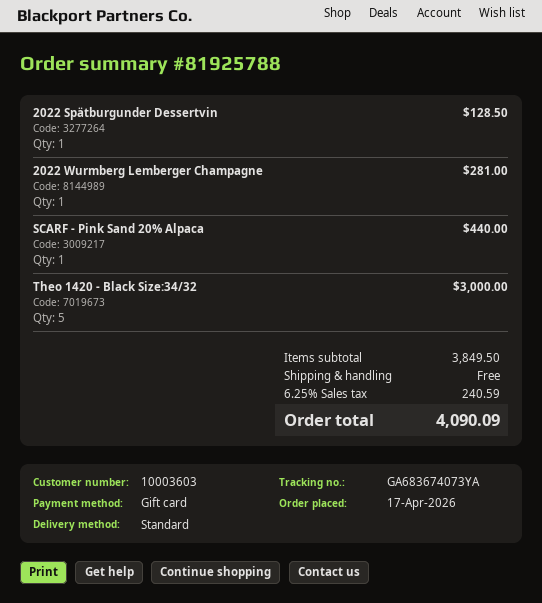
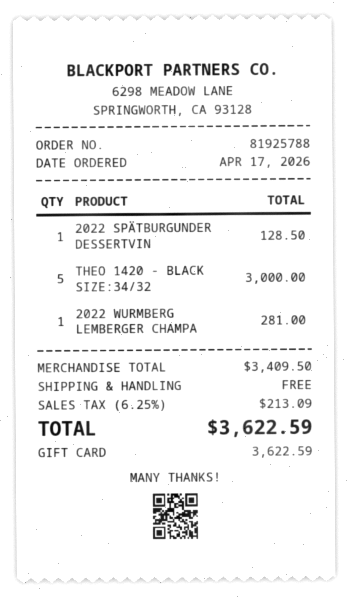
SCARF - Pink Sand 20% Alpaca: 1 for 440.00 -> none
subtotal: 3849.50 -> 3409.50
tax: 6.25% = 240.59 -> 6.25% = 213.09
total: 4090.09 -> 3622.59

